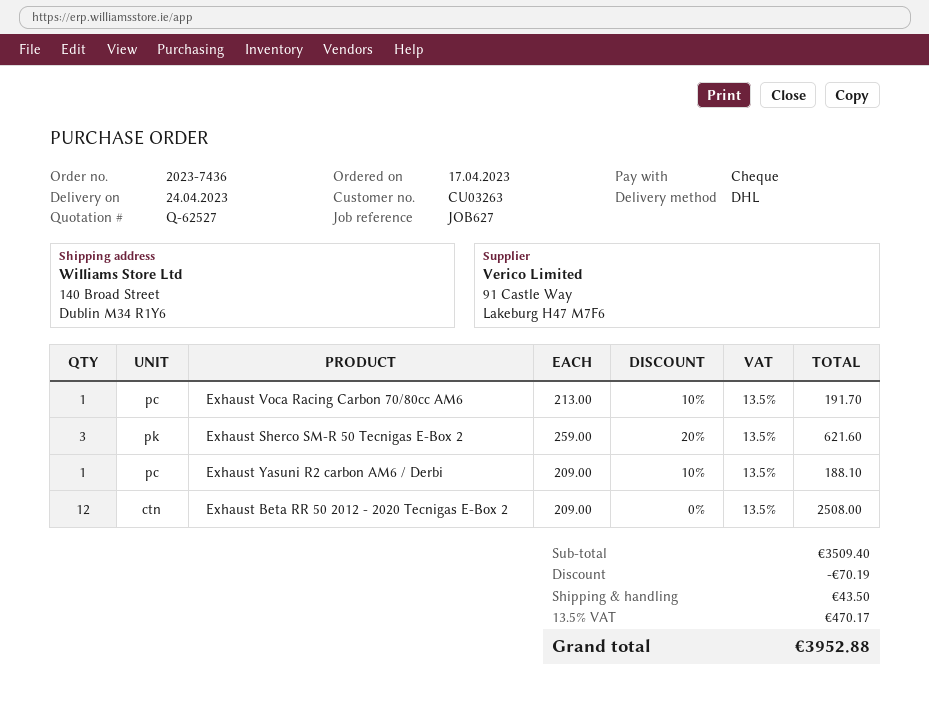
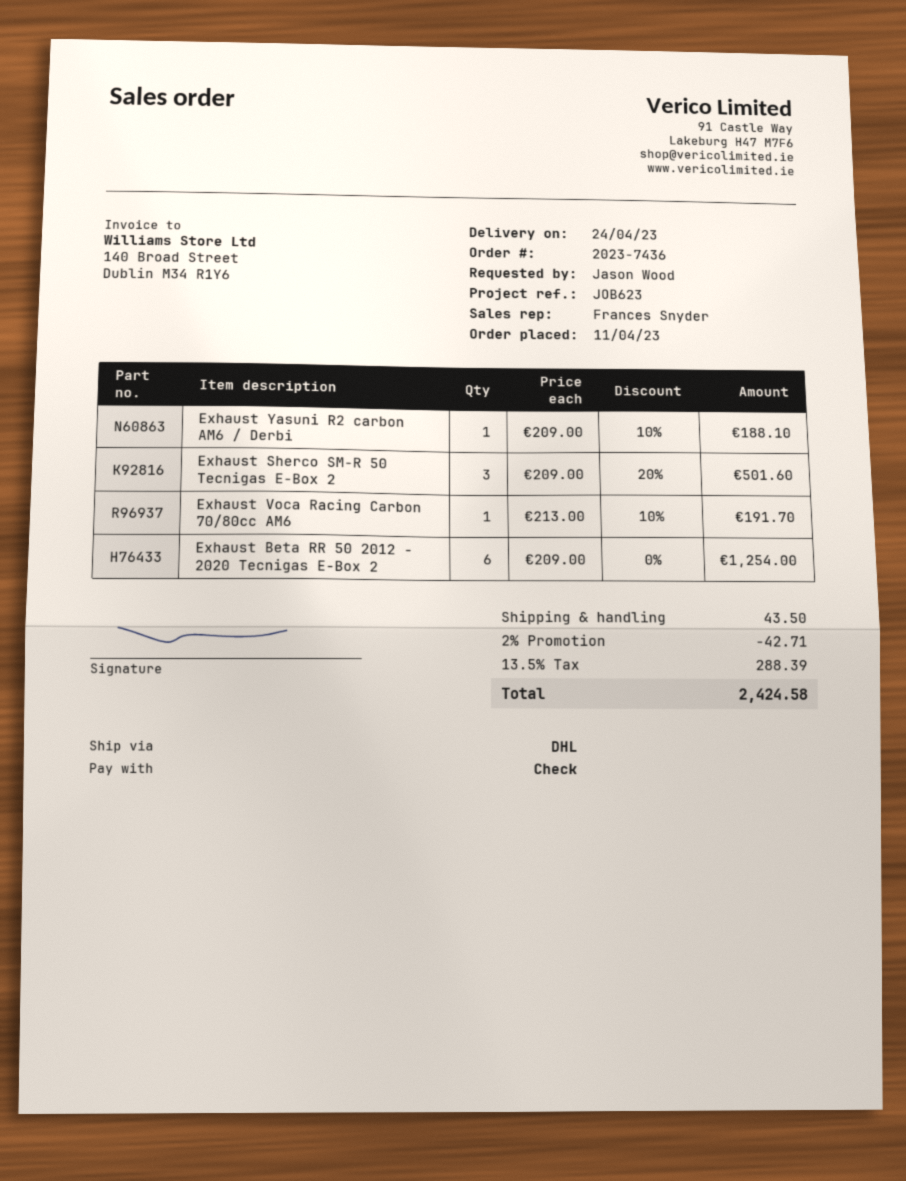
order date: 2023-04-17 -> 2023-04-11
reference: JOB627 -> JOB623
Exhaust Sherco SM-R 50 Tecnigas E-Box 2: 3 x 259.00 - 20% = 621.60 -> 3 x 209.00 - 20% = 501.60
Exhaust Beta RR 50 2012 - 2020 Tecnigas E-Box 2: 12 x 209.00 = 2508.00 -> 6 x 209.00 = 1254.00
discount: 70.19 -> 42.71
tax: 13.5% = 470.17 -> 13.5% = 288.39
total: 3952.88 -> 2424.58

